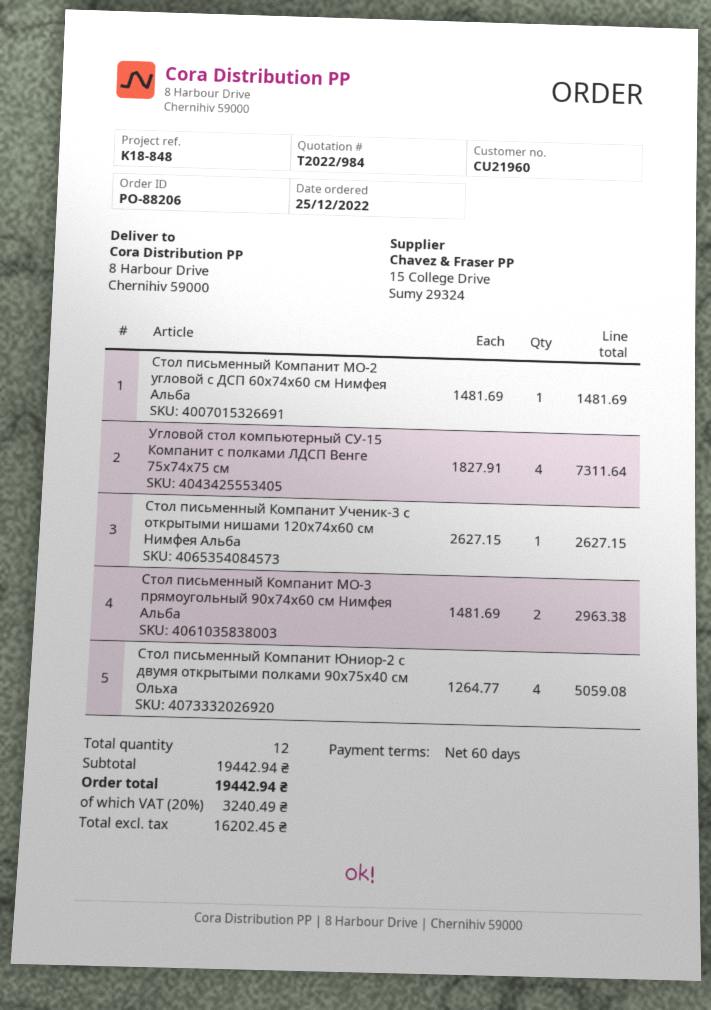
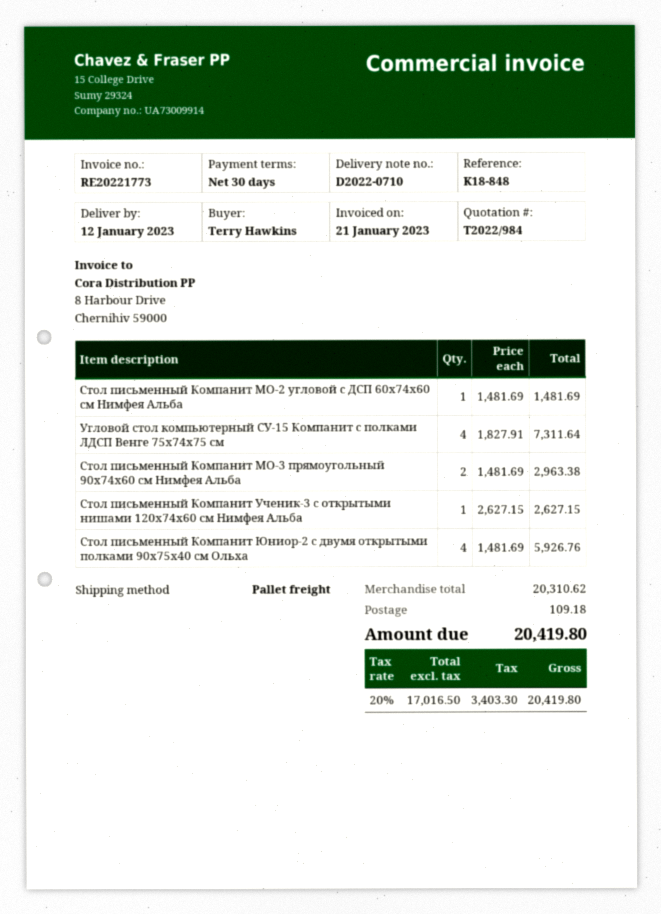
payment terms: 60 days -> 30 days
Стол письменный Компанит Юниор-2 с двумя открытыми полками 90x75x40 см Ольха: 4 x 1264.77 = 5059.08 -> 4 x 1481.69 = 5926.76
subtotal: 19442.94 -> 20310.62
shipping: none -> 109.18
net: 16202.45 -> 17016.50
tax: 20% = 3240.49 -> 20% = 3403.30
total: 19442.94 -> 20419.80

